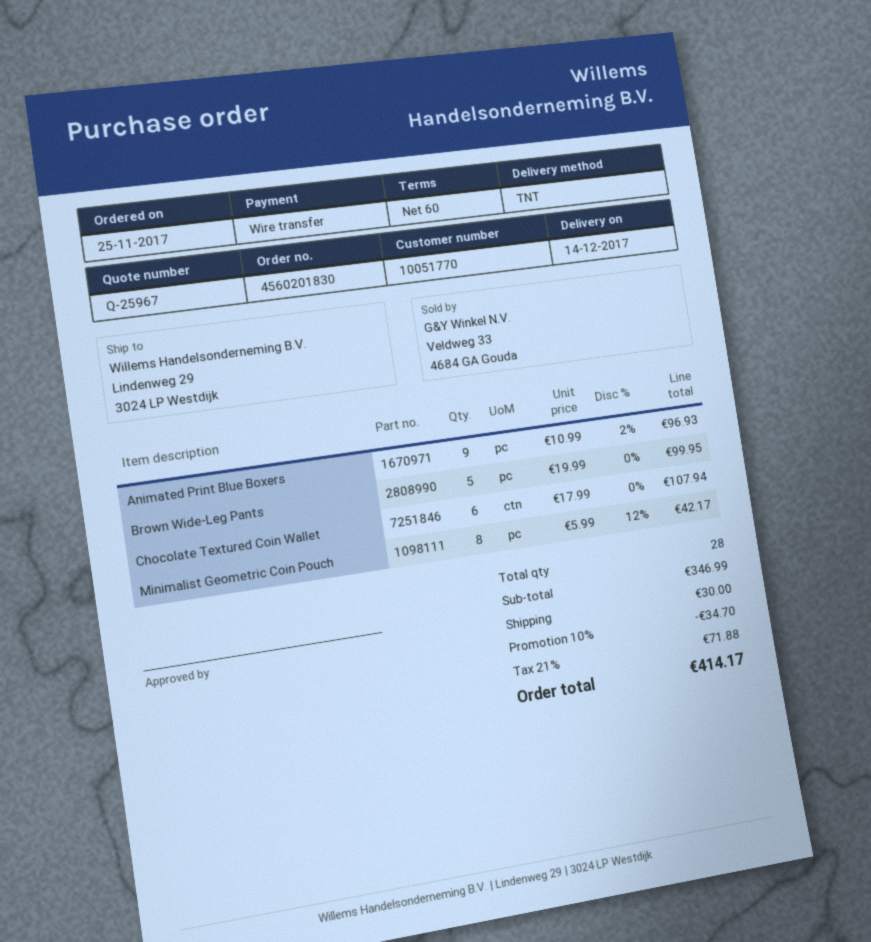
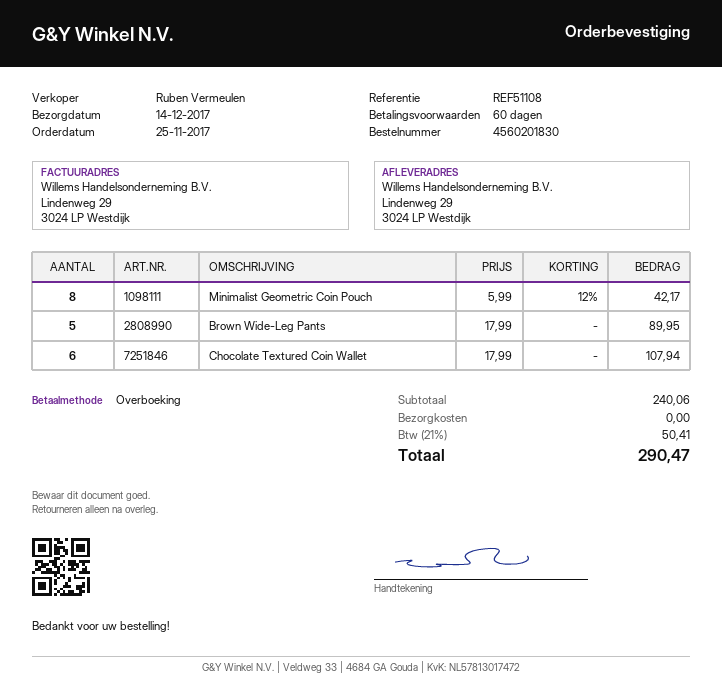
Animated Print Blue Boxers: 9 x 10.99 - 2% = 96.93 -> none
Brown Wide-Leg Pants: 5 x 19.99 = 99.95 -> 5 x 17.99 = 89.95
subtotal: 346.99 -> 240.06
discount: 10% = 34.70 -> none
shipping: 30.00 -> 0.00
tax: 21% = 71.88 -> 21% = 50.41
total: 414.17 -> 290.47

